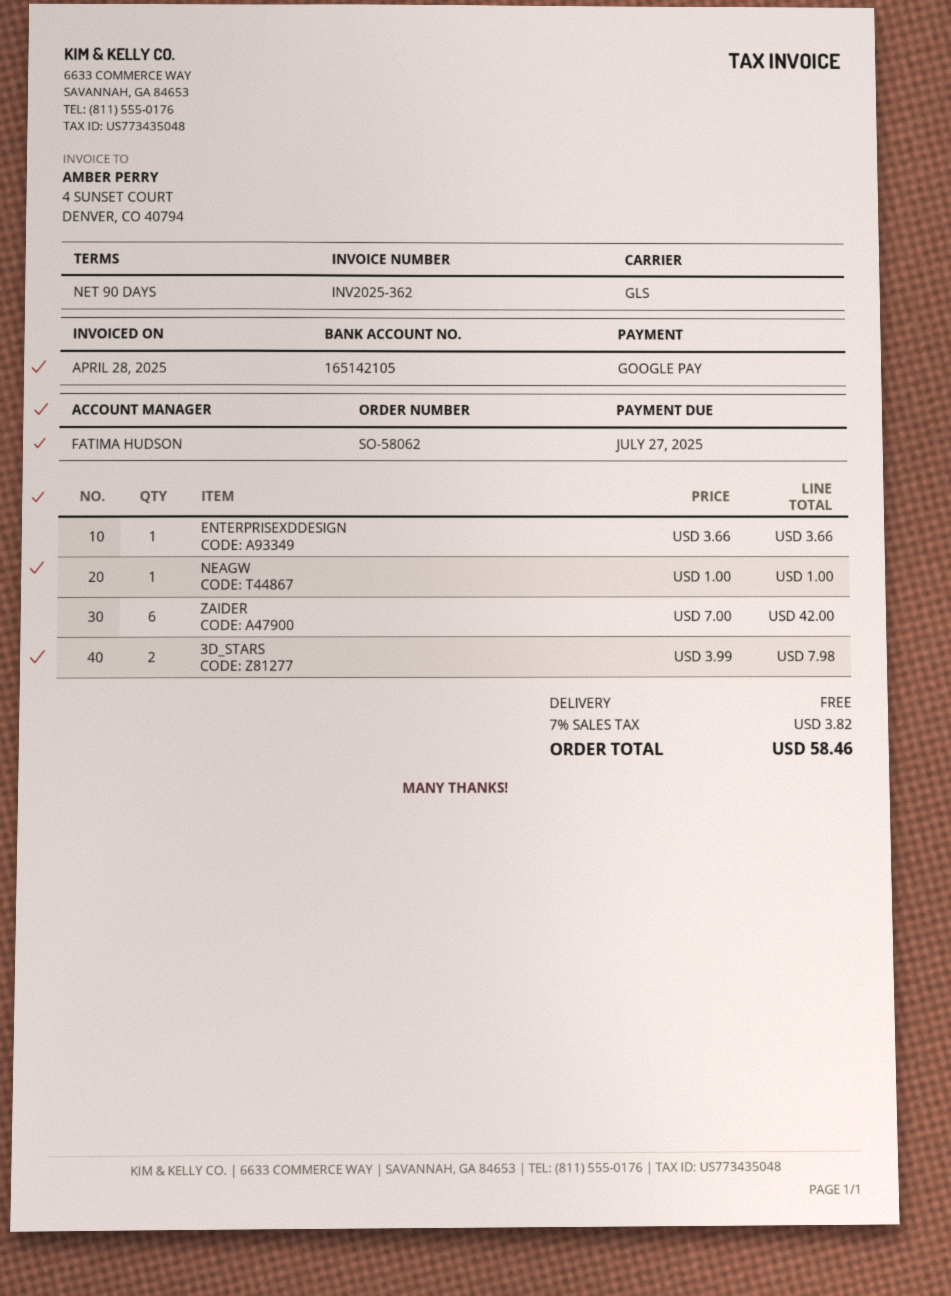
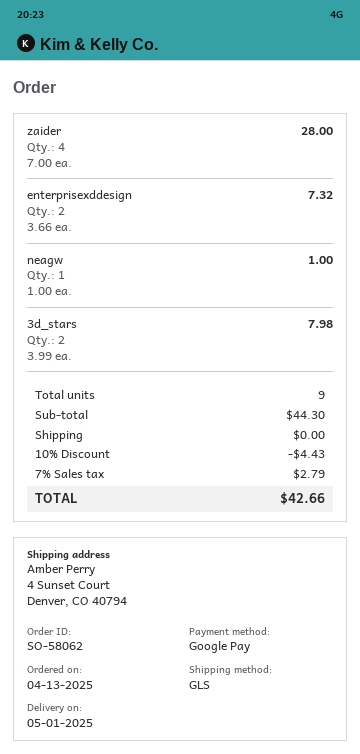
ENTERPRISEXDDESIGN: 1 x 3.66 = 3.66 -> 2 x 3.66 = 7.32
ZAIDER: 6 x 7.00 = 42.00 -> 4 x 7.00 = 28.00
discount: none -> 10% = 4.43
tax: 7% = 3.82 -> 7% = 2.79
total: 58.46 -> 42.66

